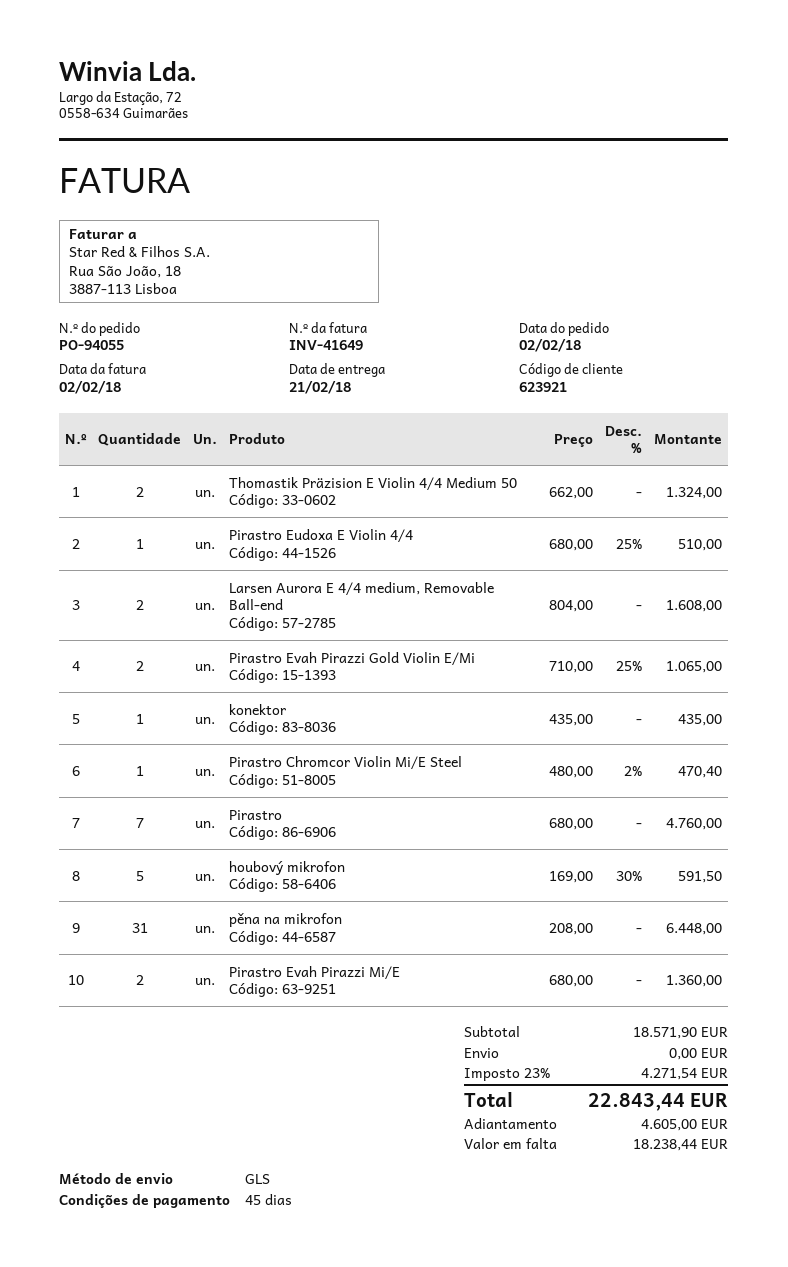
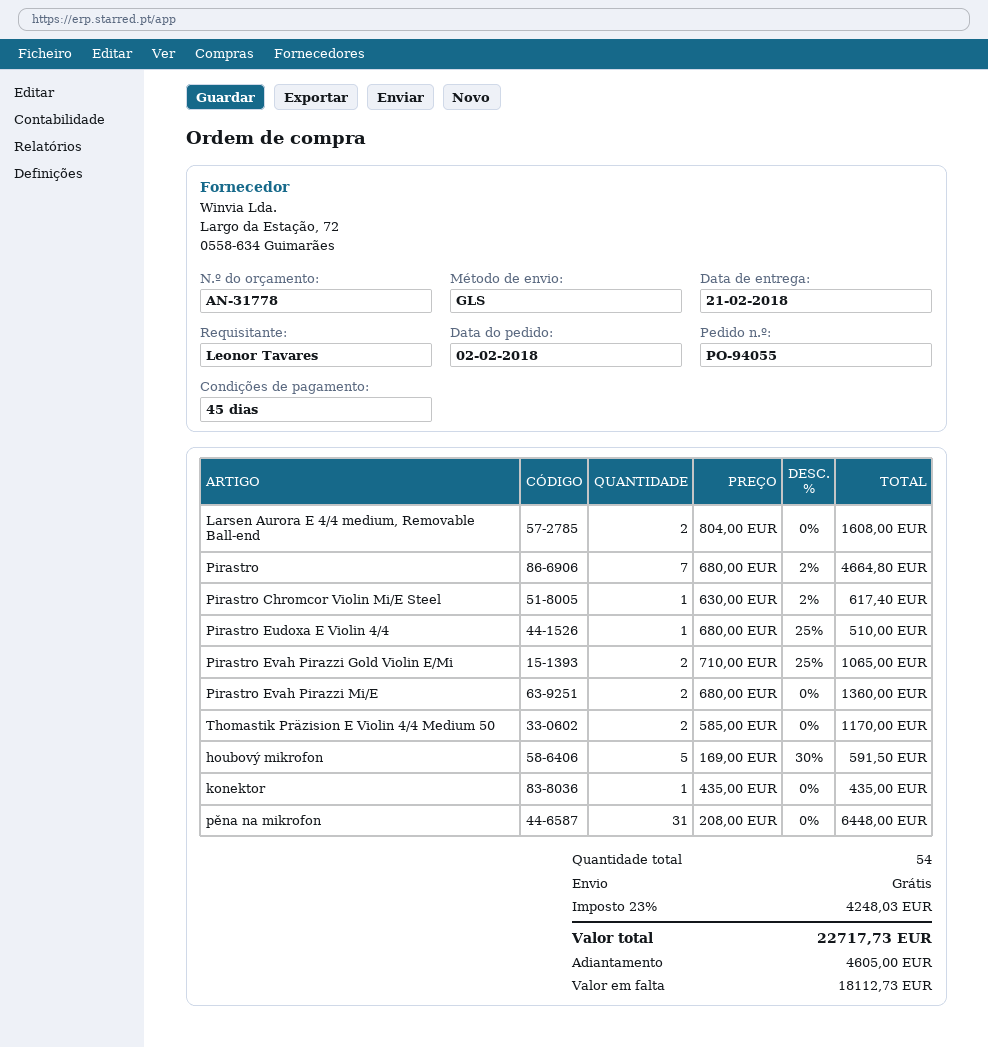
Thomastik Präzision E Violin 4/4 Medium 50: 2 x 662.00 = 1324.00 -> 2 x 585.00 = 1170.00
Pirastro Chromcor Violin Mi/E Steel: 1 x 480.00 - 2% = 470.40 -> 1 x 630.00 - 2% = 617.40
Pirastro: 7 x 680.00 = 4760.00 -> 7 x 680.00 - 2% = 4664.80
tax: 23% = 4271.54 -> 23% = 4248.03
total: 22843.44 -> 22717.73
balance: 18238.44 -> 18112.73

